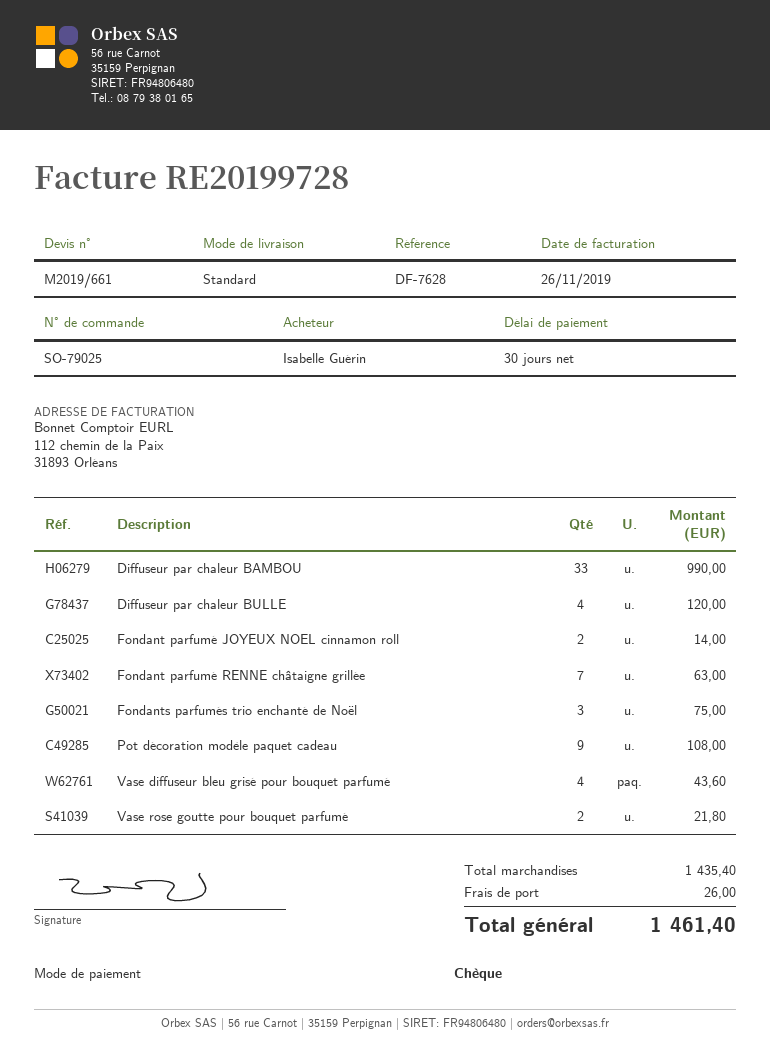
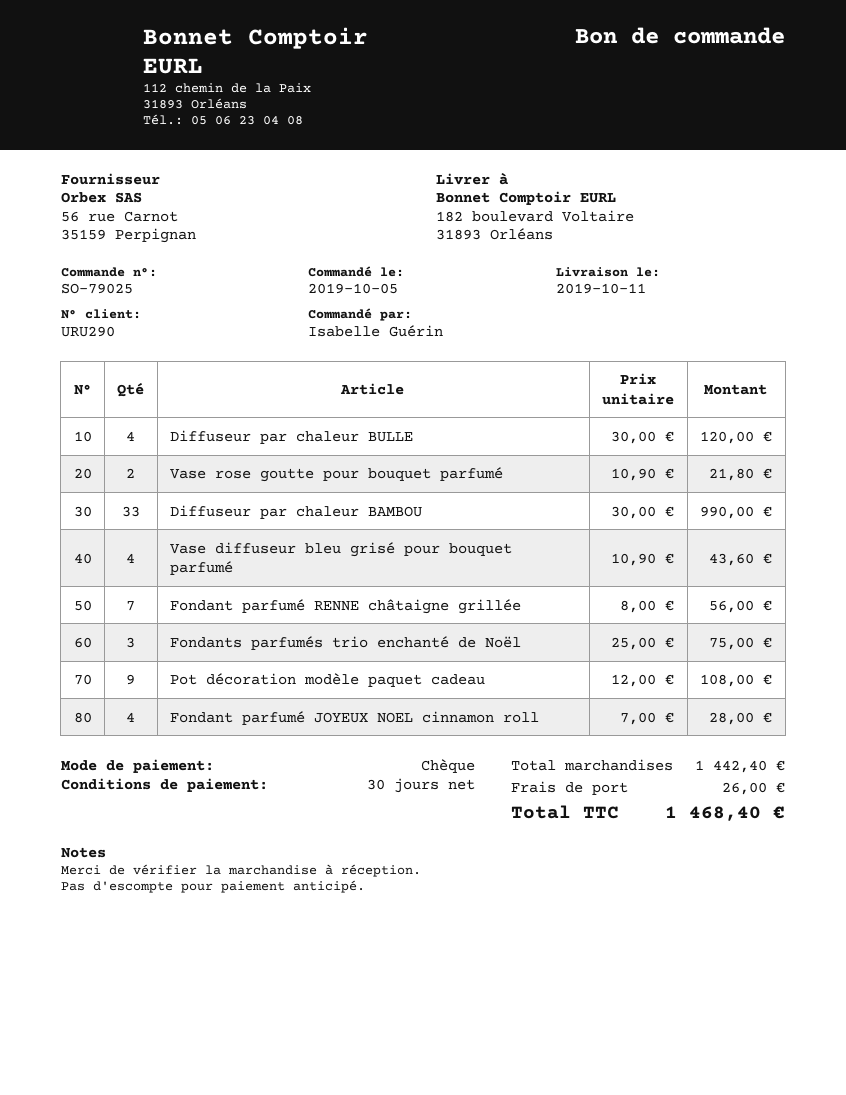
Fondant parfumé JOYEUX NOEL cinnamon roll: 2 for 14.00 -> 4 for 28.00
Fondant parfumé RENNE châtaigne grillée: 7 for 63.00 -> 7 for 56.00
subtotal: 1435.40 -> 1442.40
total: 1461.40 -> 1468.40

